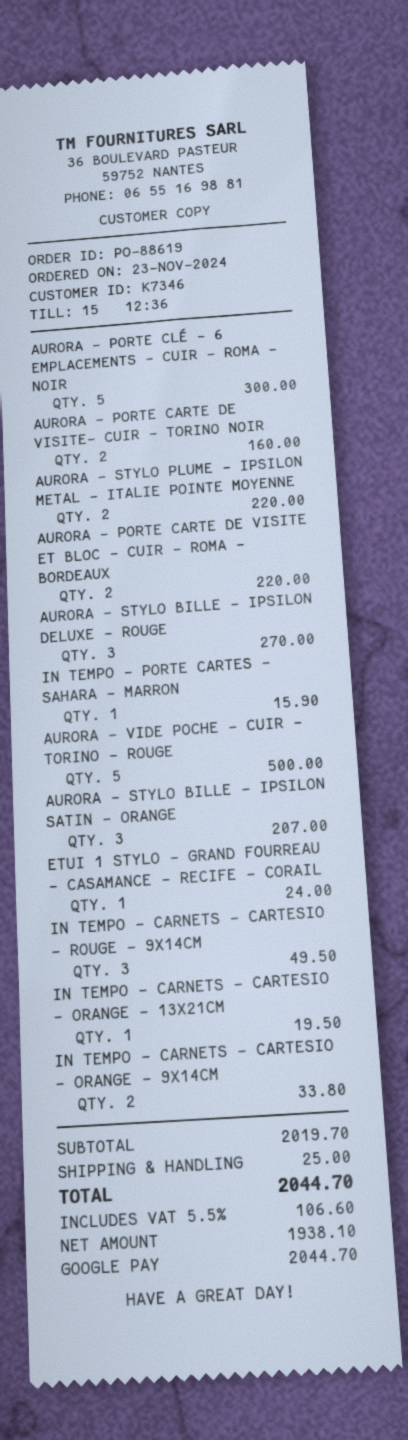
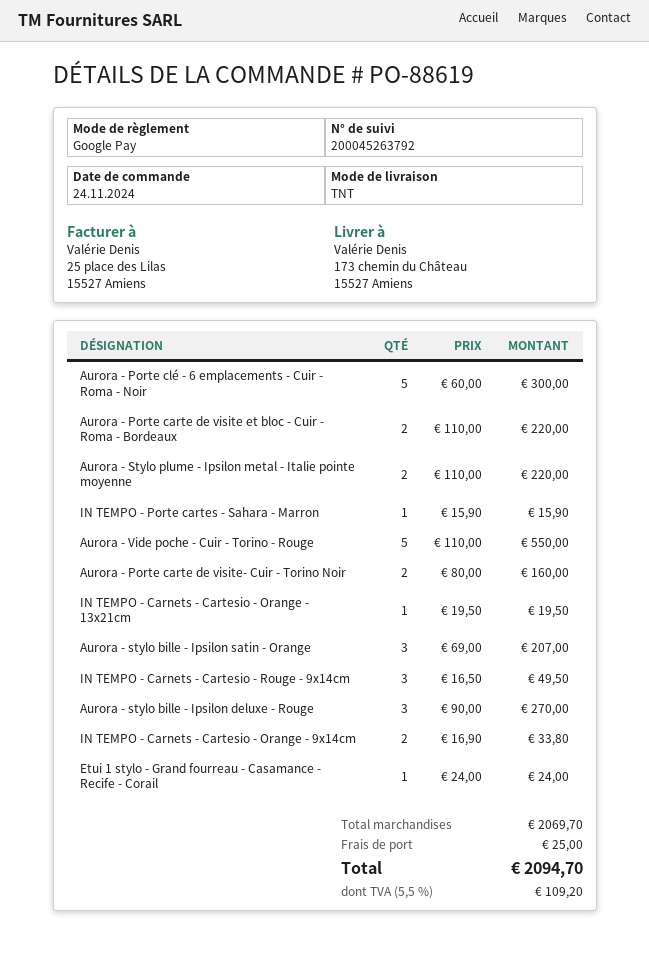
order date: 2024-11-23 -> 2024-11-24
AURORA - VIDE POCHE - CUIR - TORINO - ROUGE: 5 for 500.00 -> 5 for 550.00
subtotal: 2019.70 -> 2069.70
tax: 5.5% = 106.60 -> 5.5% = 109.20
total: 2044.70 -> 2094.70

